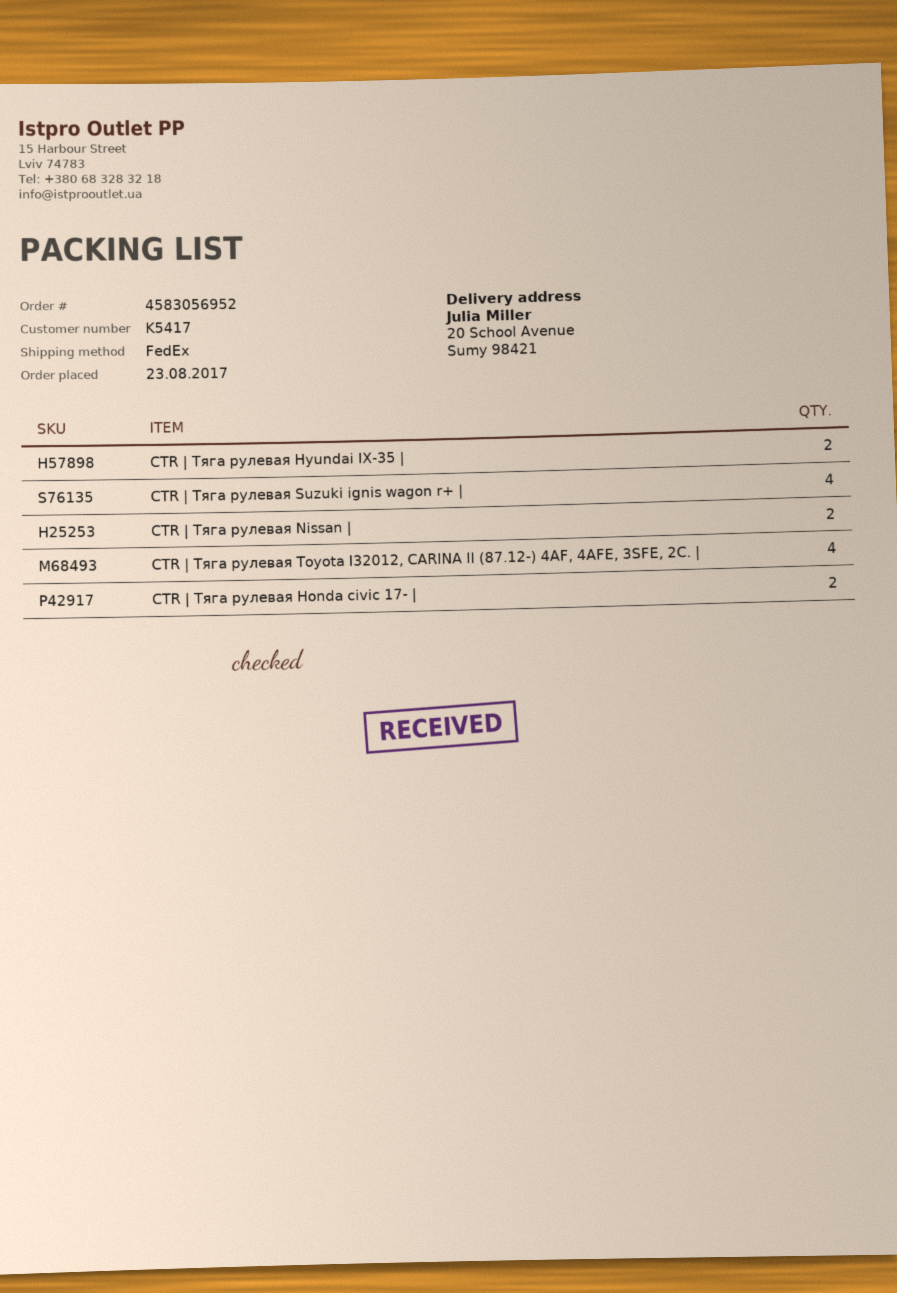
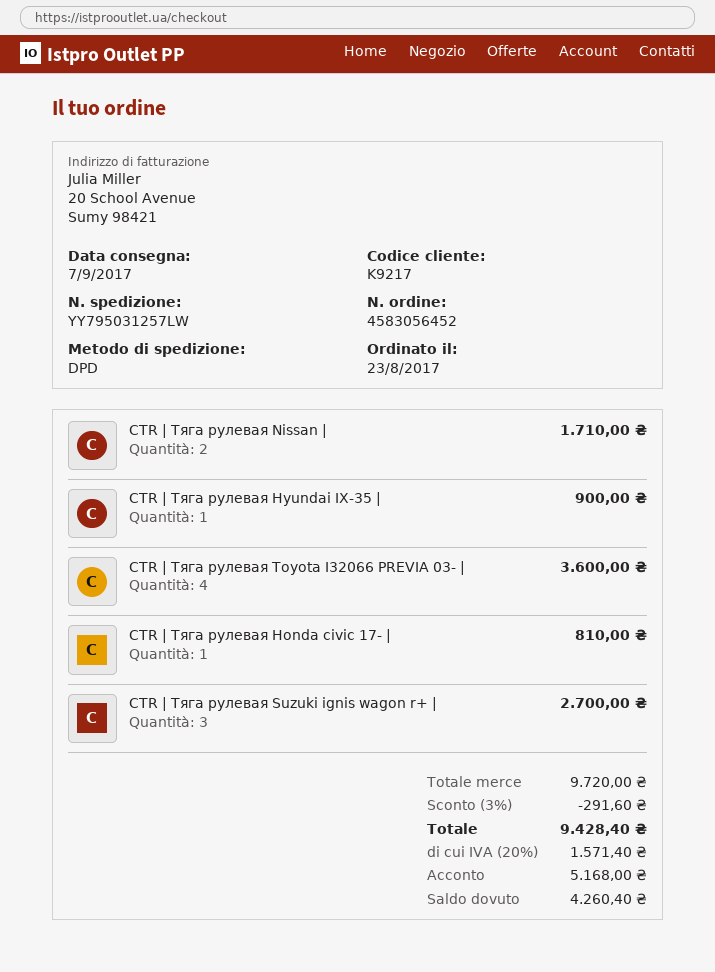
order number: 4583056952 -> 4583056452
customer number: K5417 -> K9217
shipping method: FedEx -> DPD
CTR | Тяга рулевая Hyundai IX-35 |: 2 -> 1
CTR | Тяга рулевая Suzuki ignis wagon r+ |: 4 -> 3
CTR | Тяга рулевая Toyota I32012, CARINA II (87.12-) 4AF, 4AFE, 3SFE, 2C. |: 4 -> none
CTR | Тяга рулевая Honda civic 17- |: 2 -> 1
CTR | Тяга рулевая Toyota I32066 PREVIA 03- |: none -> 4

